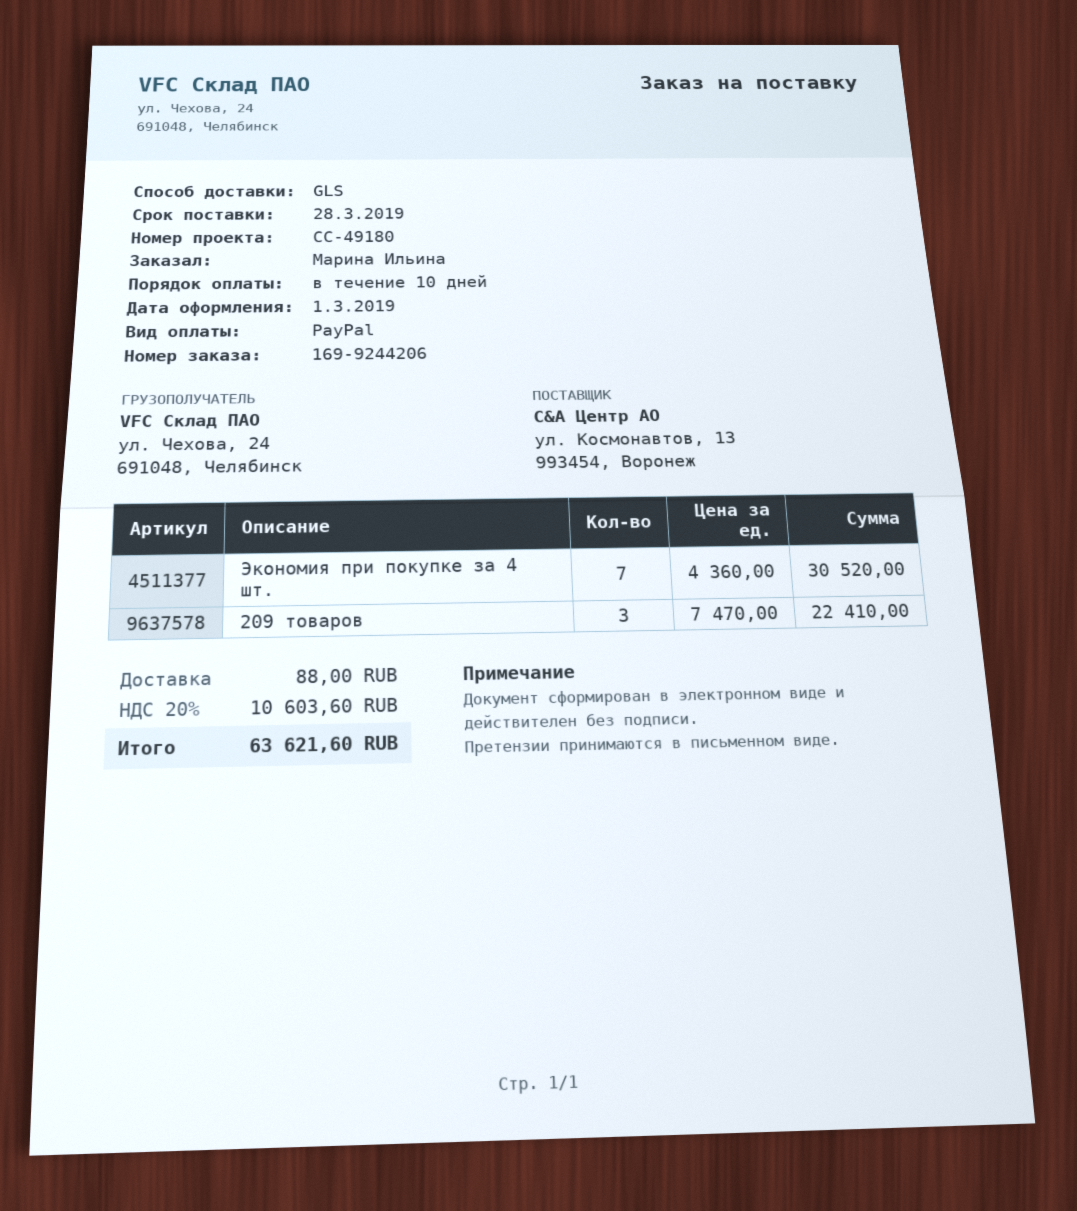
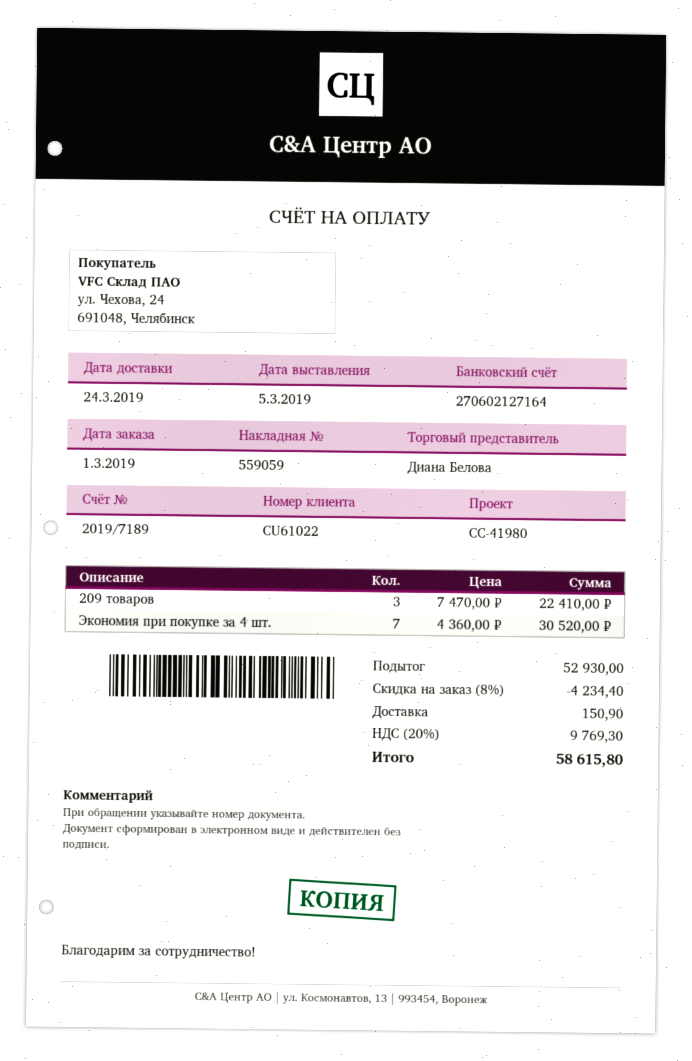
delivery date: 2019-03-28 -> 2019-03-24
reference: CC-49180 -> CC-41980
discount: none -> 8% = 4234.40
shipping: 88.00 -> 150.90
tax: 20% = 10603.60 -> 20% = 9769.30
total: 63621.60 -> 58615.80

